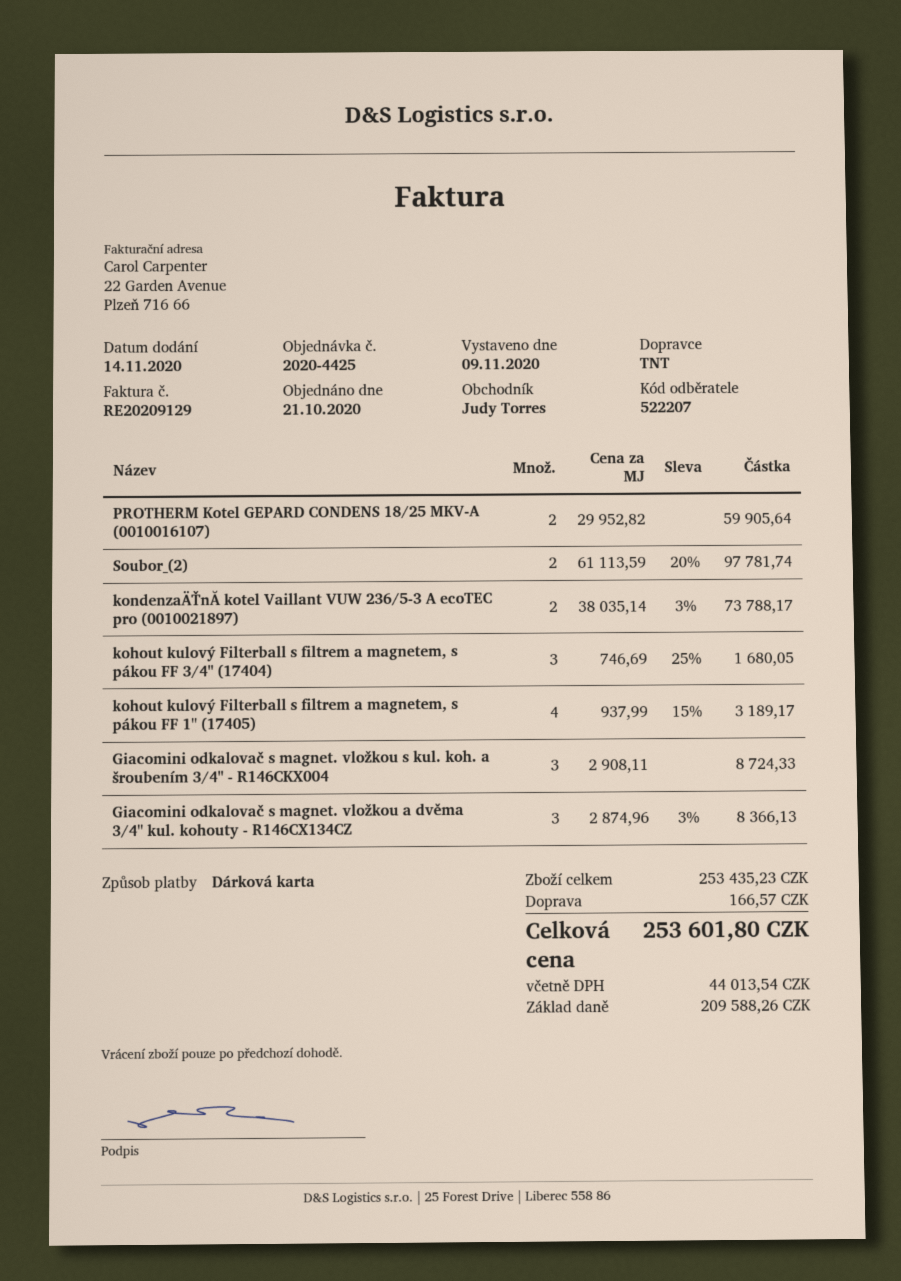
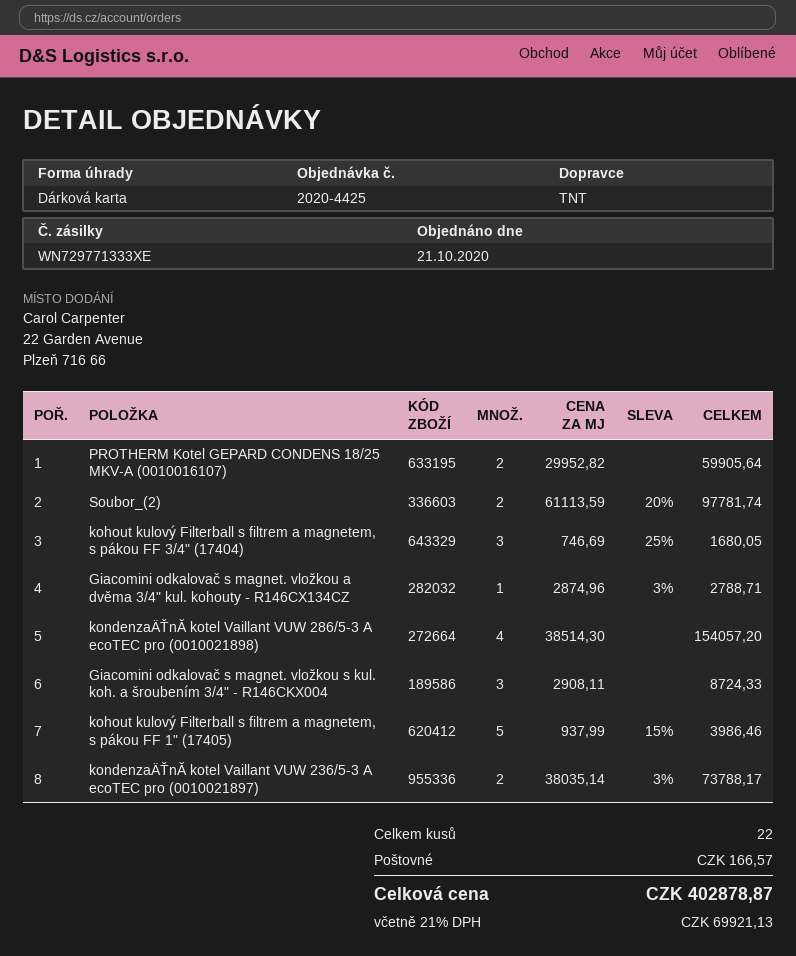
kohout kulový Filterball s filtrem a magnetem, s pákou FF 1" (17405): 4 x 937.99 - 15% = 3189.17 -> 5 x 937.99 - 15% = 3986.46
Giacomini odkalovač s magnet. vložkou a dvěma 3/4" kul. kohouty - R146CX134CZ: 3 x 2874.96 - 3% = 8366.13 -> 1 x 2874.96 - 3% = 2788.71
kondenzaÄŤnĂ kotel Vaillant VUW 286/5-3 A ecoTEC pro (0010021898): none -> 4 x 38514.30 = 154057.20
tax: 44013.54 -> 69921.13
total: 253601.80 -> 402878.87

